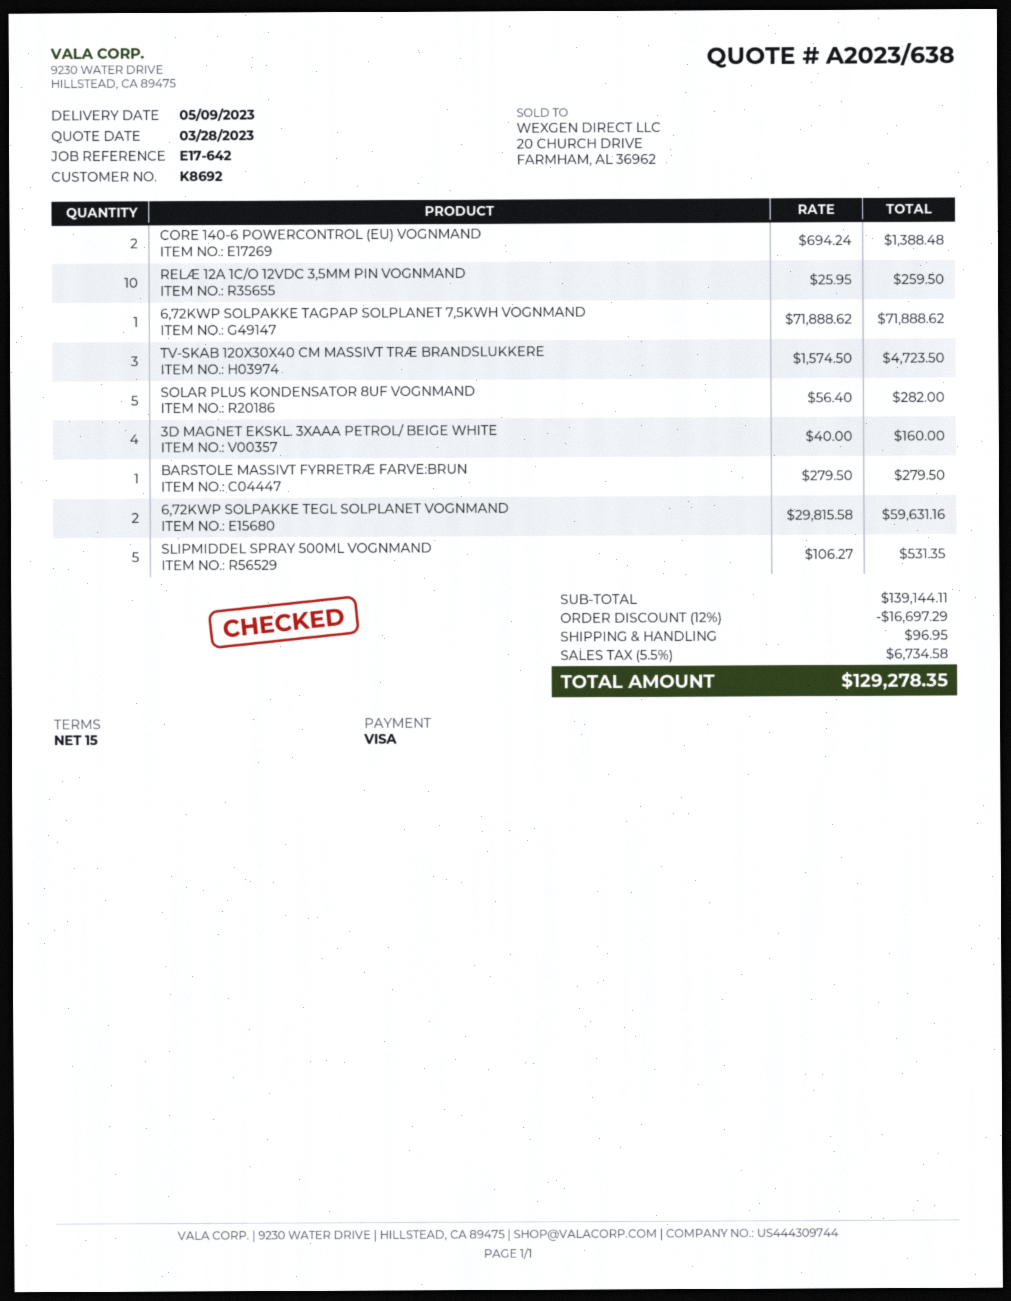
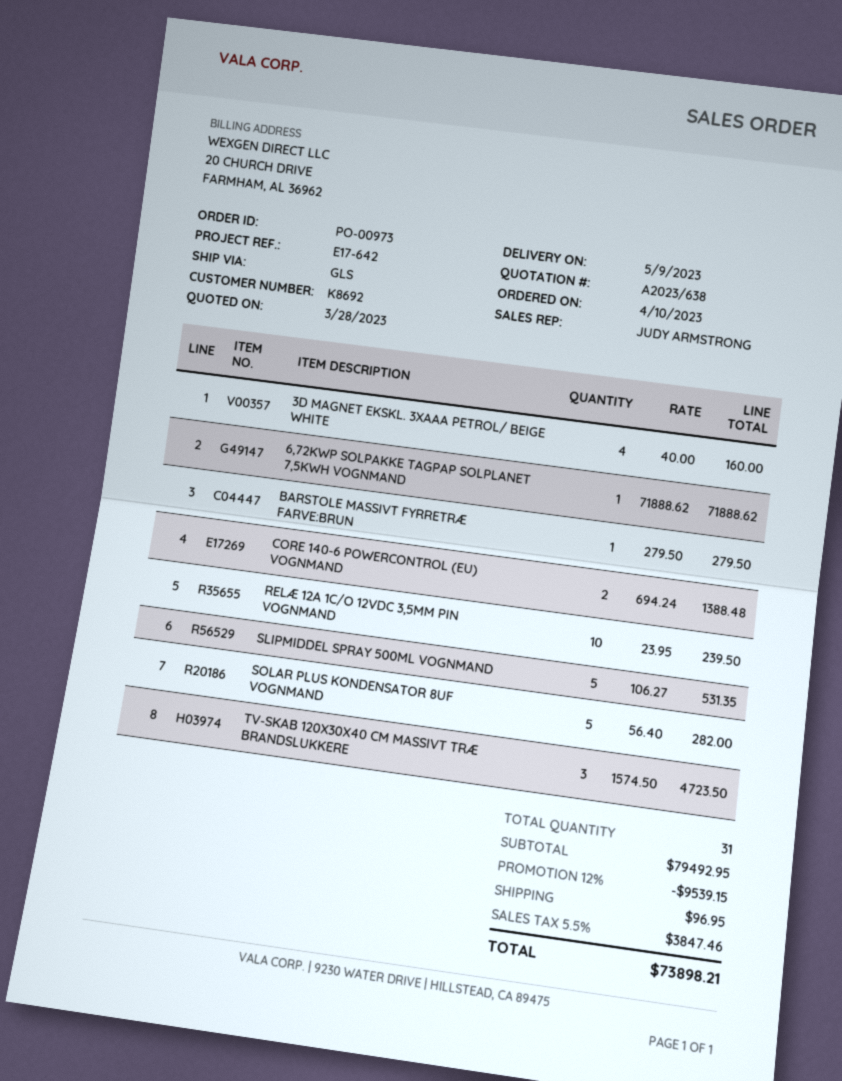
RELÆ 12A 1C/O 12VDC 3,5MM PIN VOGNMAND: 10 x 25.95 = 259.50 -> 10 x 23.95 = 239.50
6,72KWP SOLPAKKE TEGL SOLPLANET VOGNMAND: 2 x 29815.58 = 59631.16 -> none
subtotal: 139144.11 -> 79492.95
discount: 12% = 16697.29 -> 12% = 9539.15
tax: 5.5% = 6734.58 -> 5.5% = 3847.46
total: 129278.35 -> 73898.21

